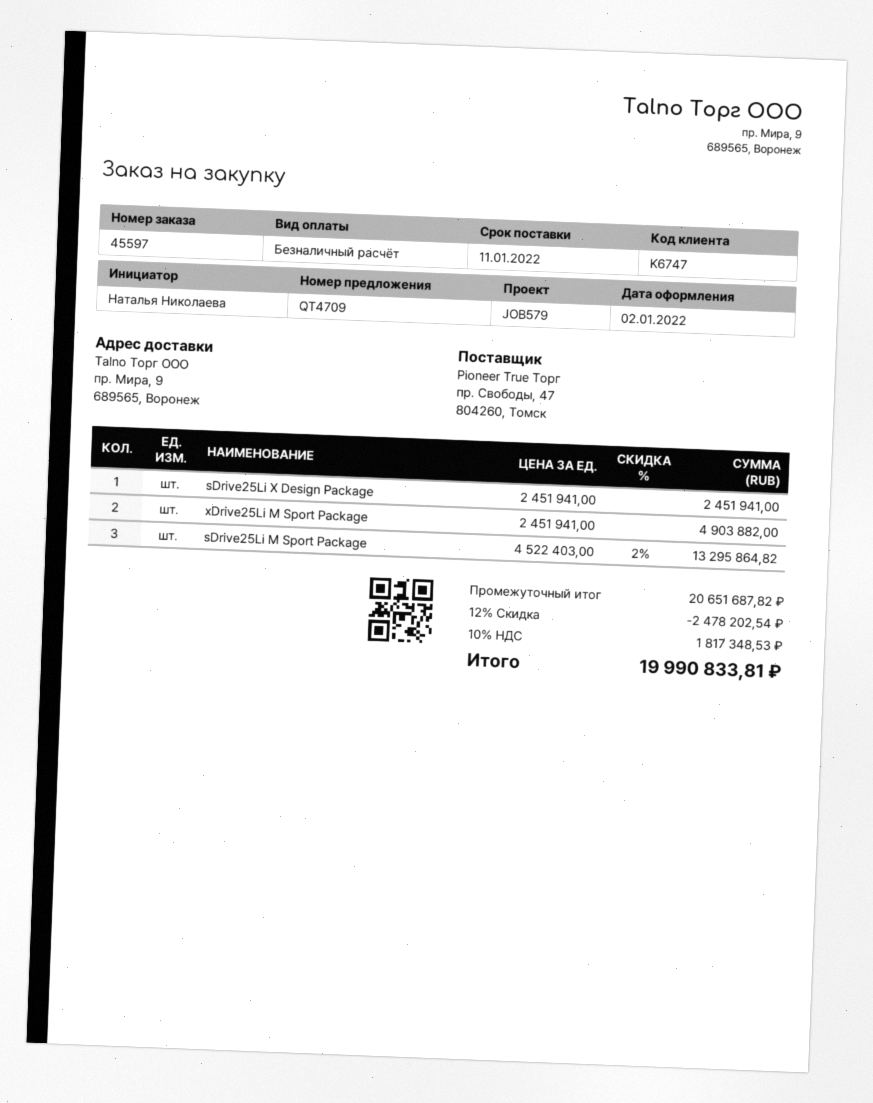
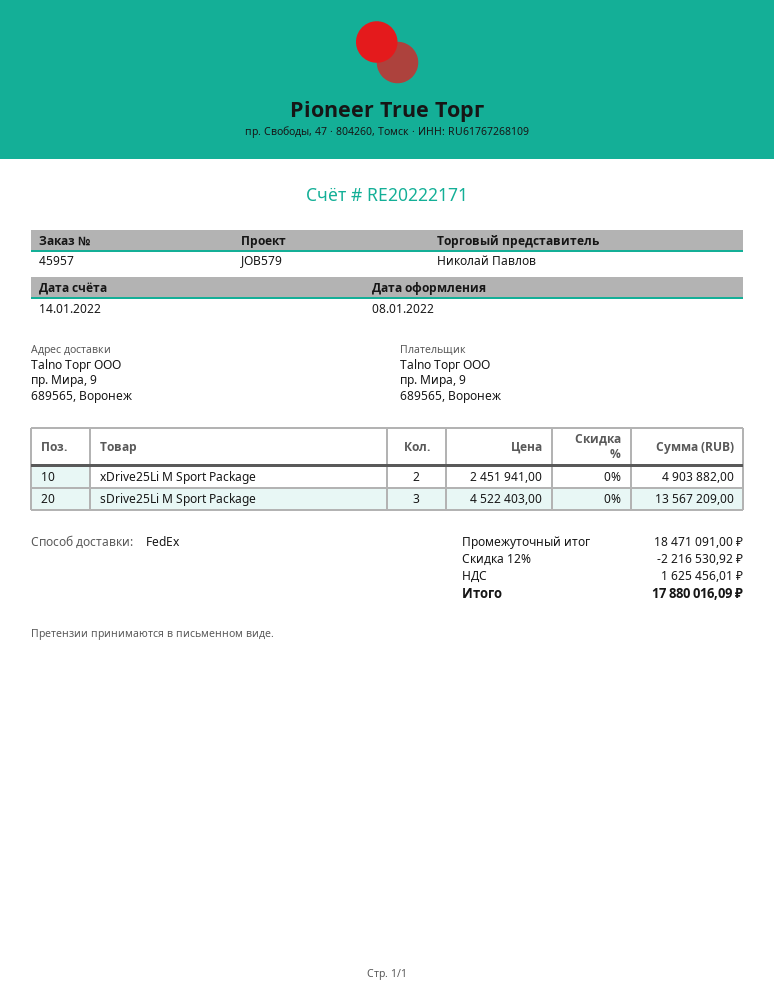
order number: 45597 -> 45957
order date: 2022-01-02 -> 2022-01-08
sDrive25Li X Design Package: 1 x 2451941.00 = 2451941.00 -> none
sDrive25Li M Sport Package: 3 x 4522403.00 - 2% = 13295864.82 -> 3 x 4522403.00 = 13567209.00
subtotal: 20651687.82 -> 18471091.00
discount: 12% = 2478202.54 -> 12% = 2216530.92
tax: 1817348.53 -> 1625456.01
total: 19990833.81 -> 17880016.09

